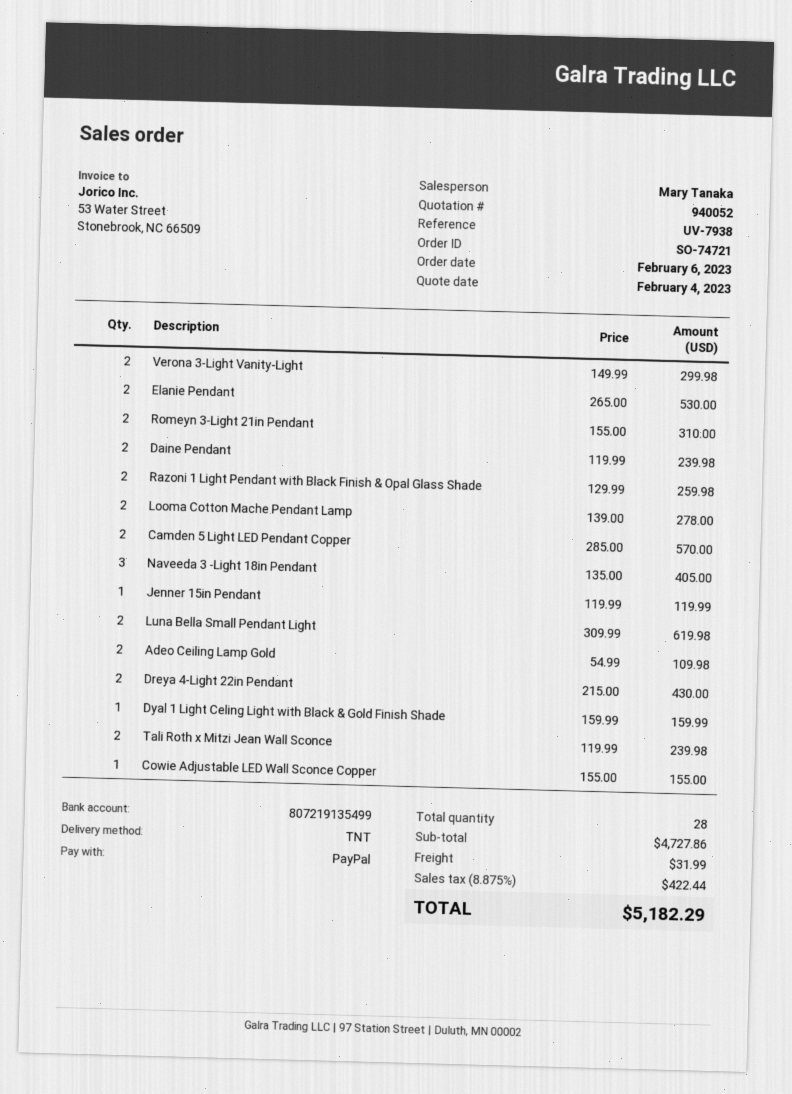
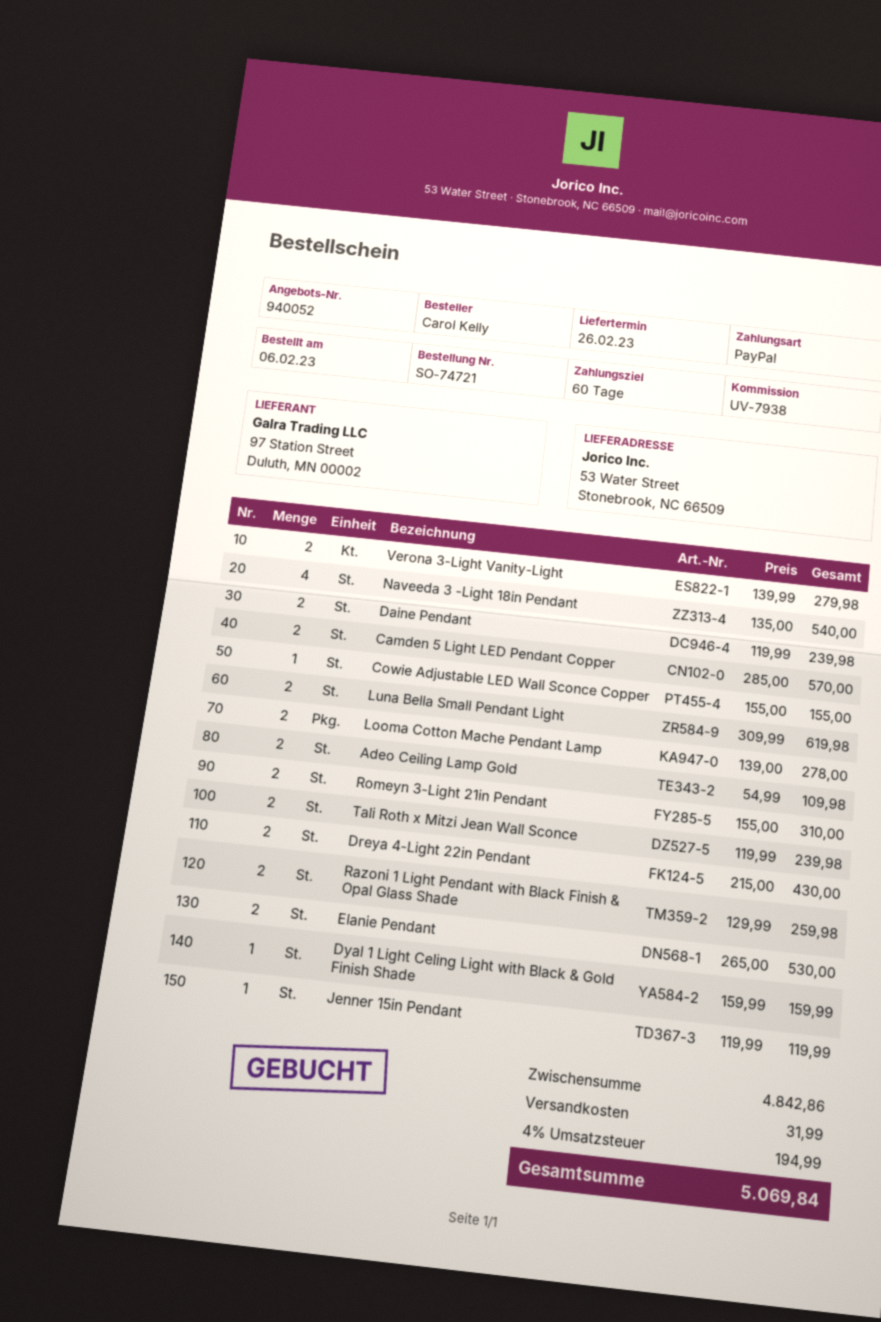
Verona 3-Light Vanity-Light: 2 x 149.99 = 299.98 -> 2 x 139.99 = 279.98
Naveeda 3 -Light 18in Pendant: 3 x 135.00 = 405.00 -> 4 x 135.00 = 540.00
subtotal: 4727.86 -> 4842.86
tax: 8.875% = 422.44 -> 4% = 194.99
total: 5182.29 -> 5069.84

